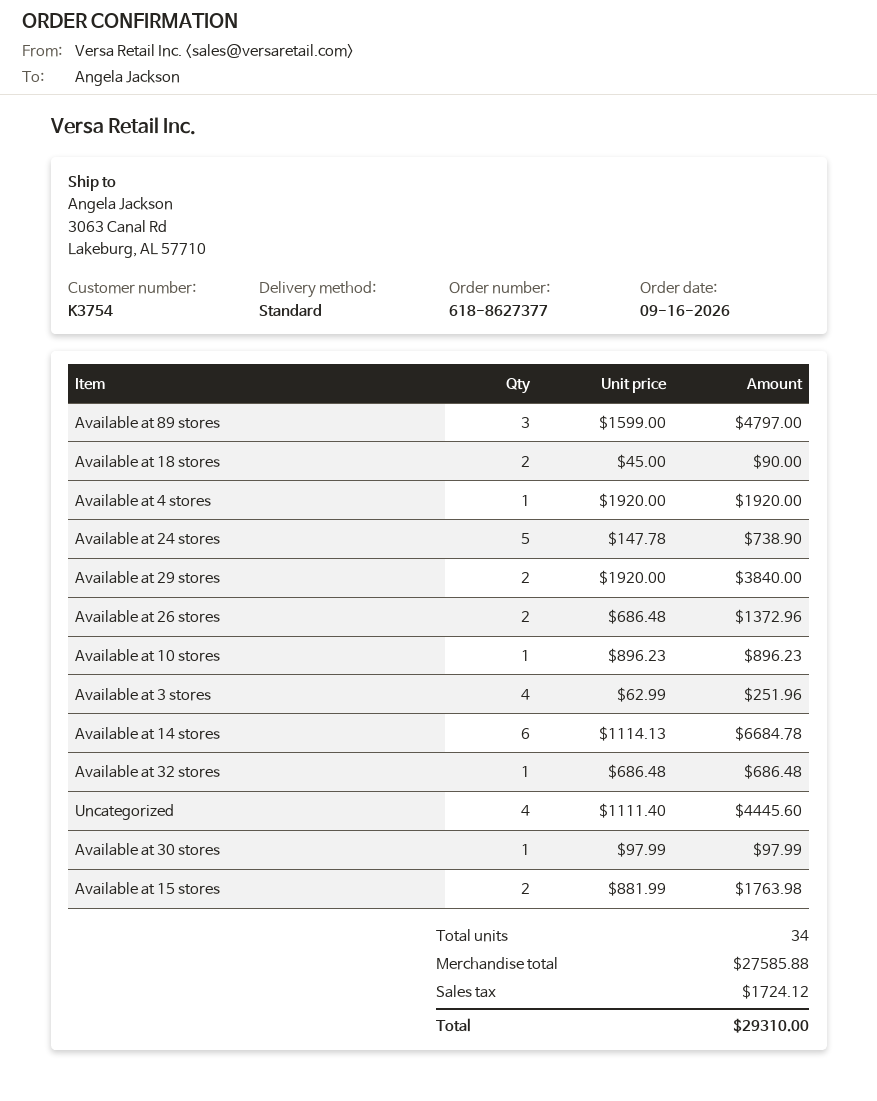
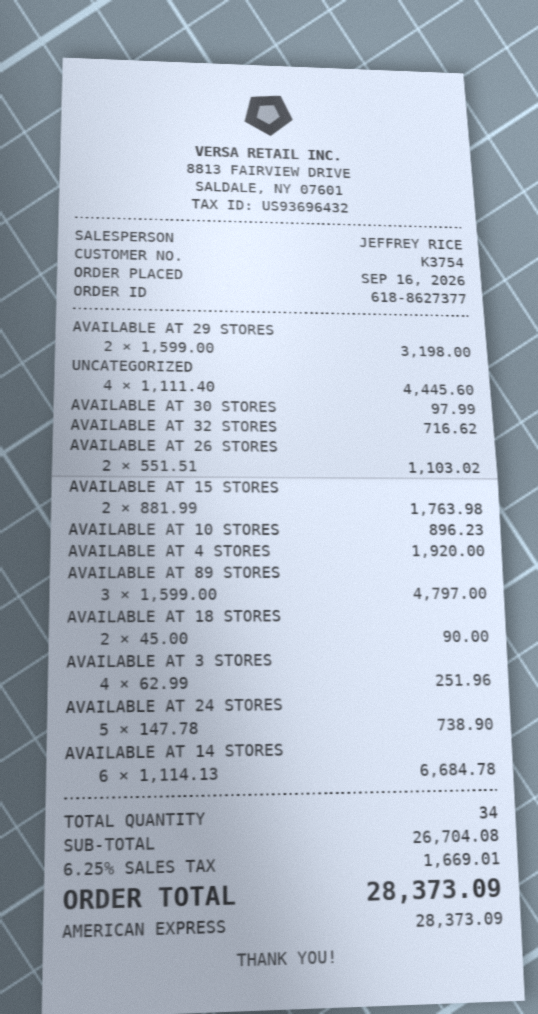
Available at 29 stores: 2 x 1920.00 = 3840.00 -> 2 x 1599.00 = 3198.00
Available at 26 stores: 2 x 686.48 = 1372.96 -> 2 x 551.51 = 1103.02
Available at 32 stores: 1 x 686.48 = 686.48 -> 1 x 716.62 = 716.62
subtotal: 27585.88 -> 26704.08
tax: 1724.12 -> 1669.01
total: 29310.00 -> 28373.09

